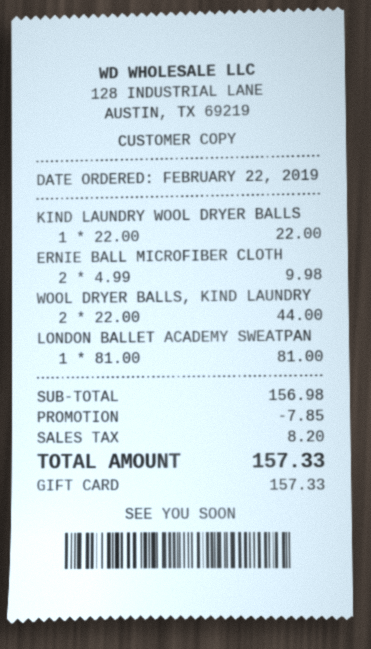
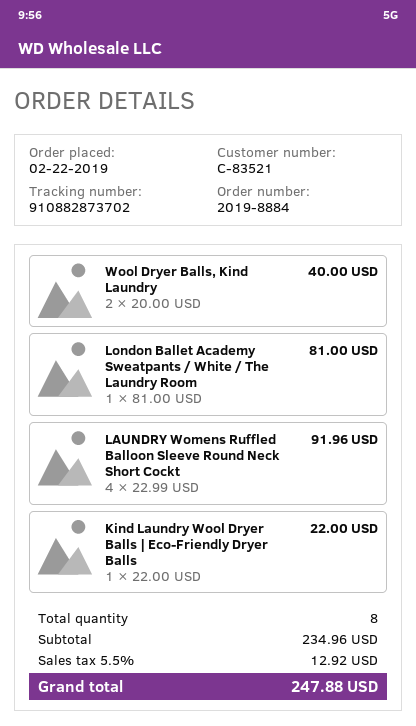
ERNIE BALL MICROFIBER CLOTH: 2 x 4.99 = 9.98 -> none
WOOL DRYER BALLS, KIND LAUNDRY: 2 x 22.00 = 44.00 -> 2 x 20.00 = 40.00
LAUNDRY Womens Ruffled Balloon Sleeve Round Neck Short Cockt: none -> 4 x 22.99 = 91.96
subtotal: 156.98 -> 234.96
discount: 7.85 -> none
tax: 8.20 -> 12.92
total: 157.33 -> 247.88

